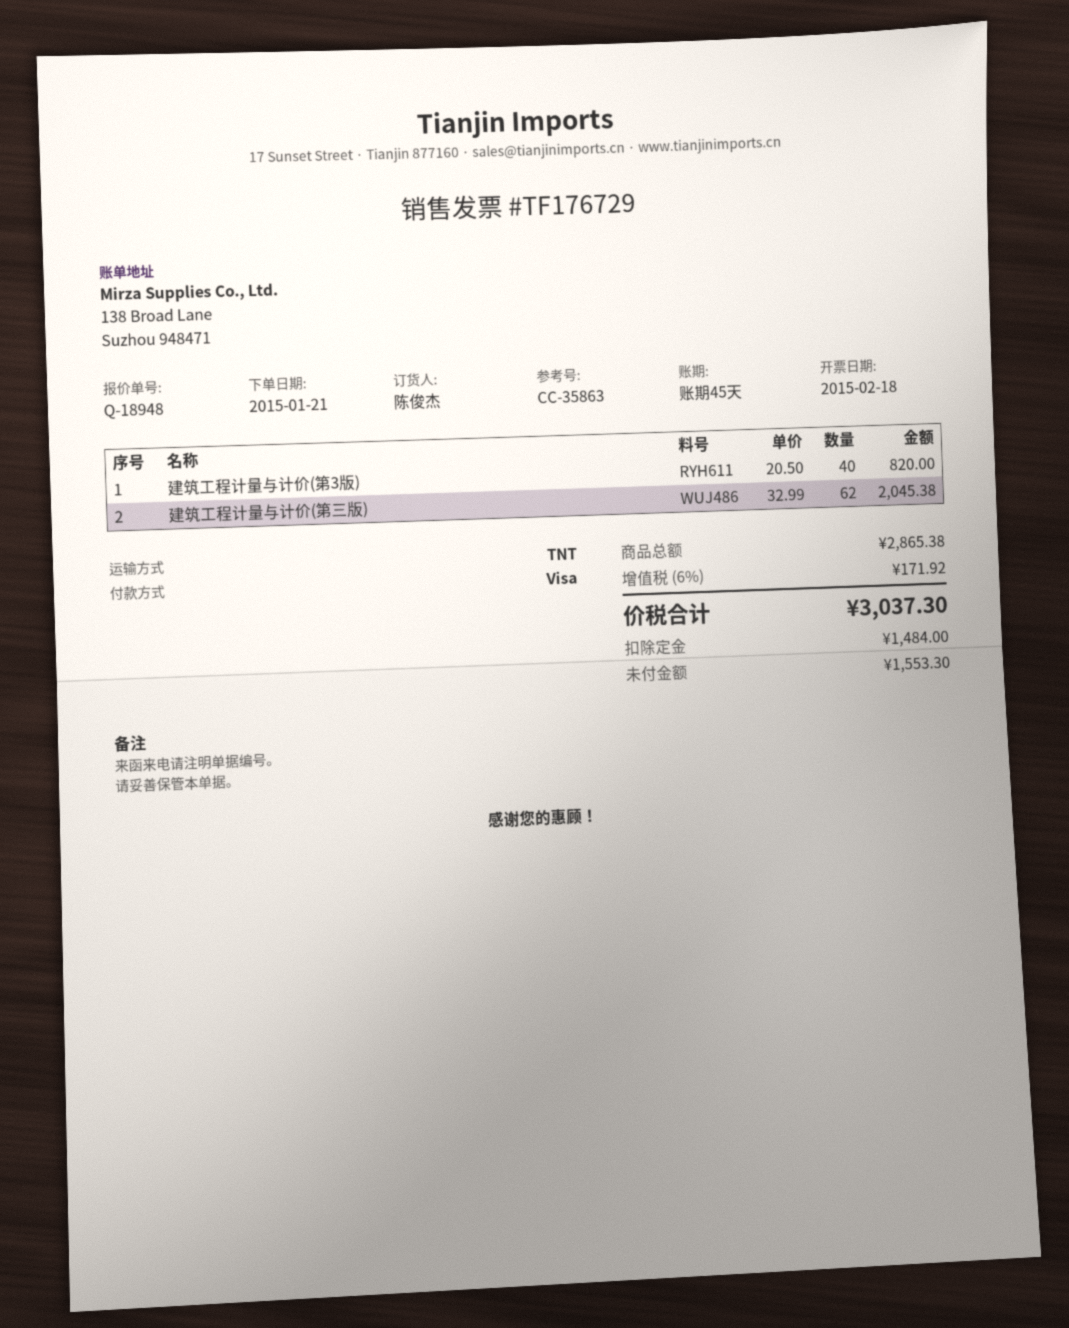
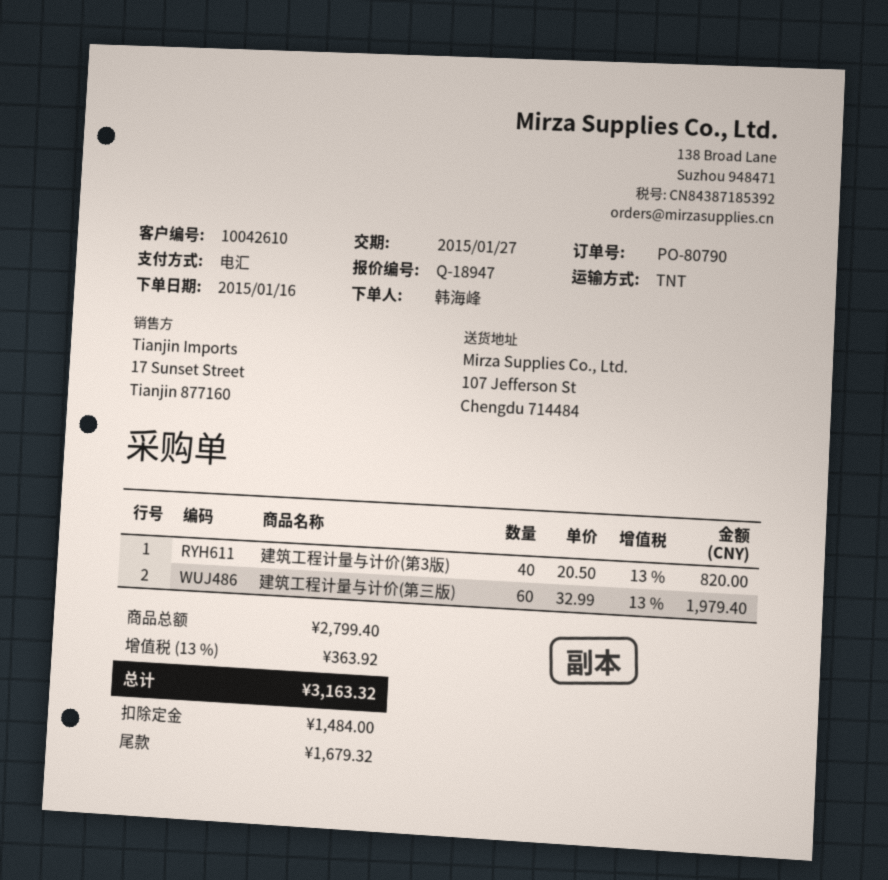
quote number: Q-18948 -> Q-18947
order date: 2015-01-21 -> 2015-01-16
ordered by: 陈俊杰 -> 韩海峰
payment method: Visa -> bank transfer
建筑工程计量与计价(第三版): 62 x 32.99 = 2045.38 -> 60 x 32.99 = 1979.40
subtotal: 2865.38 -> 2799.40
tax: 6% = 171.92 -> 13% = 363.92
total: 3037.30 -> 3163.32
balance: 1553.30 -> 1679.32

